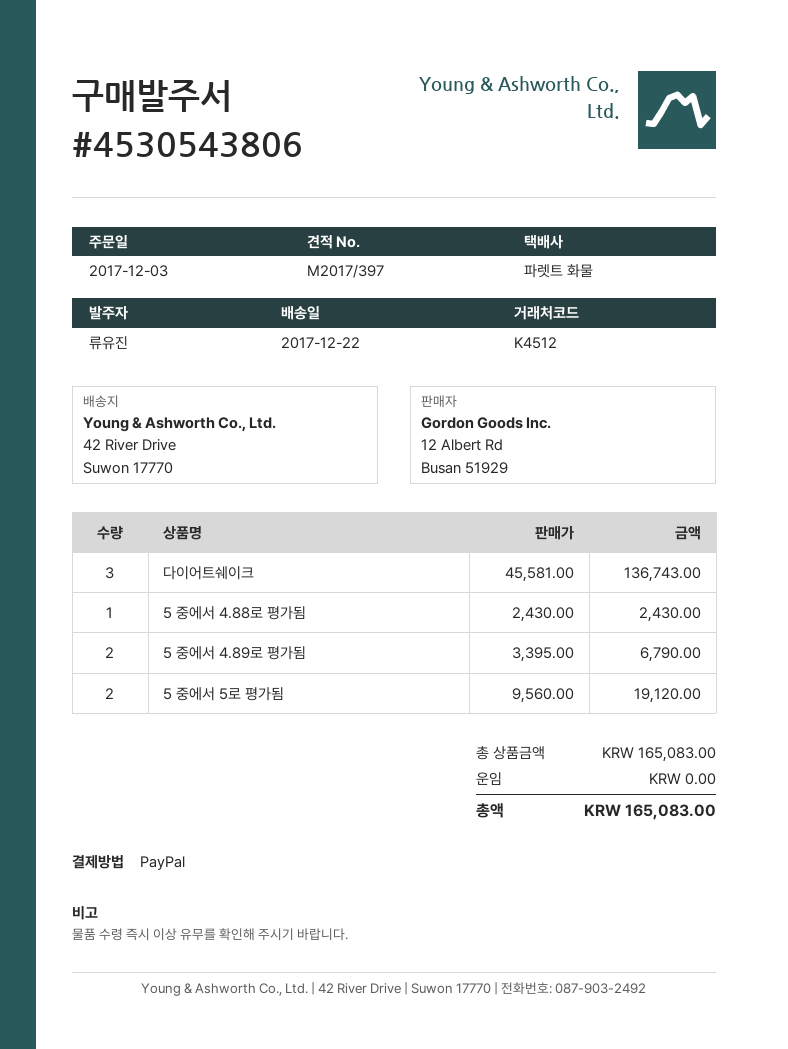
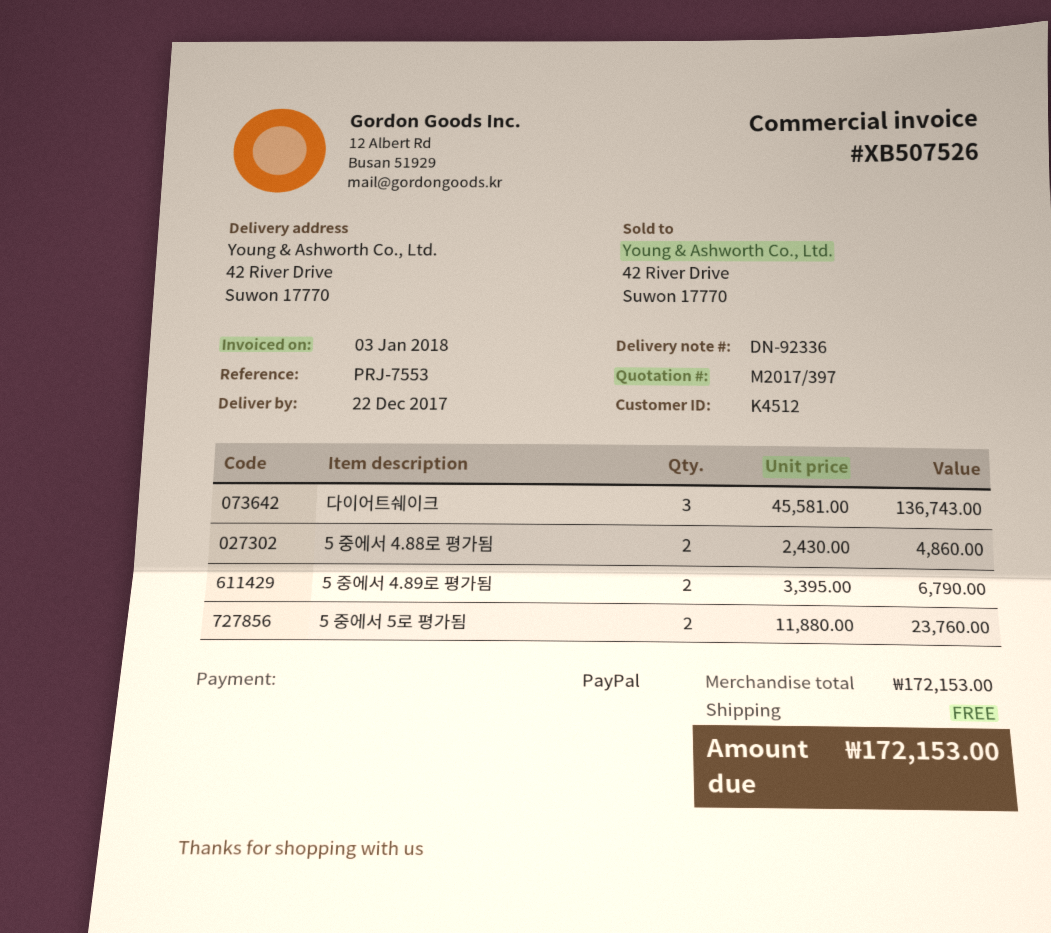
5 중에서 4.88로 평가됨: 1 x 2430.00 = 2430.00 -> 2 x 2430.00 = 4860.00
5 중에서 5로 평가됨: 2 x 9560.00 = 19120.00 -> 2 x 11880.00 = 23760.00
subtotal: 165083.00 -> 172153.00
total: 165083.00 -> 172153.00

